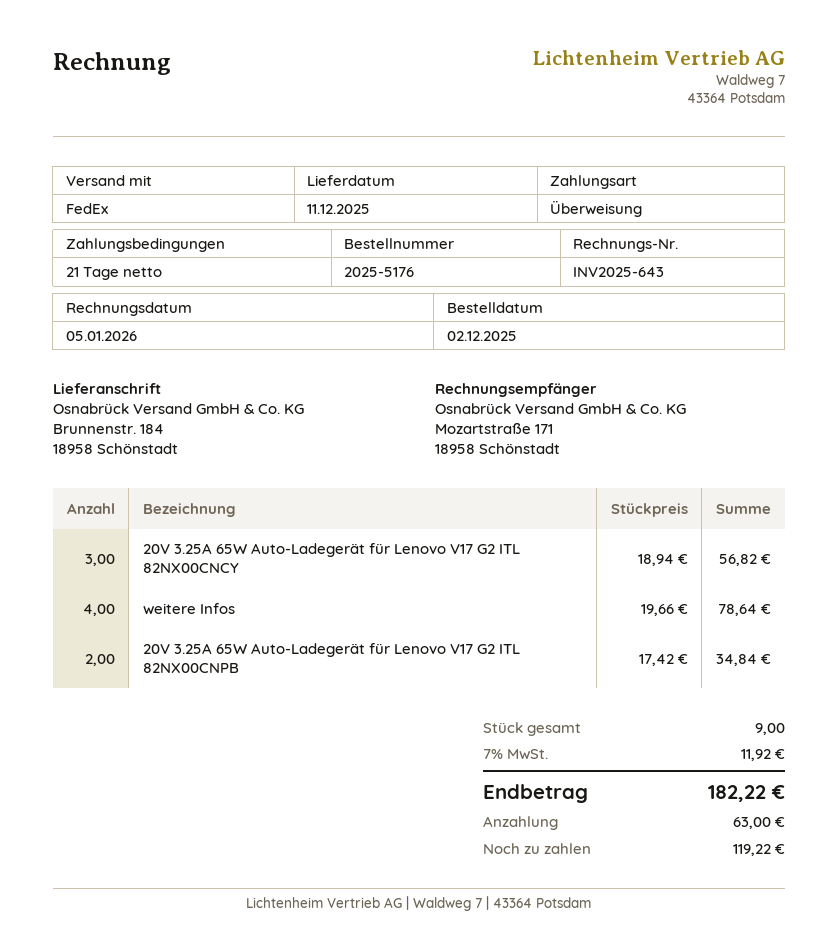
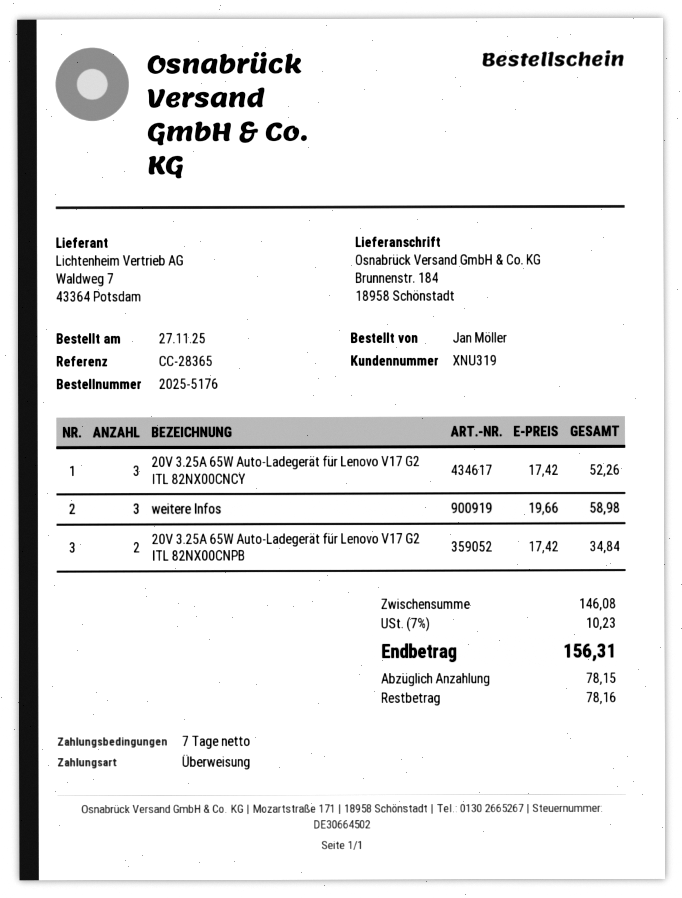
order date: 2025-12-02 -> 2025-11-27
payment terms: 21 days -> 7 days
20V 3.25A 65W Auto-Ladegerät für Lenovo V17 G2 ITL 82NX00CNCY: 3 x 18.94 = 56.82 -> 3 x 17.42 = 52.26
weitere Infos: 4 x 19.66 = 78.64 -> 3 x 19.66 = 58.98
tax: 7% = 11.92 -> 7% = 10.23
total: 182.22 -> 156.31
deposit: 63.00 -> 78.15
balance: 119.22 -> 78.16

